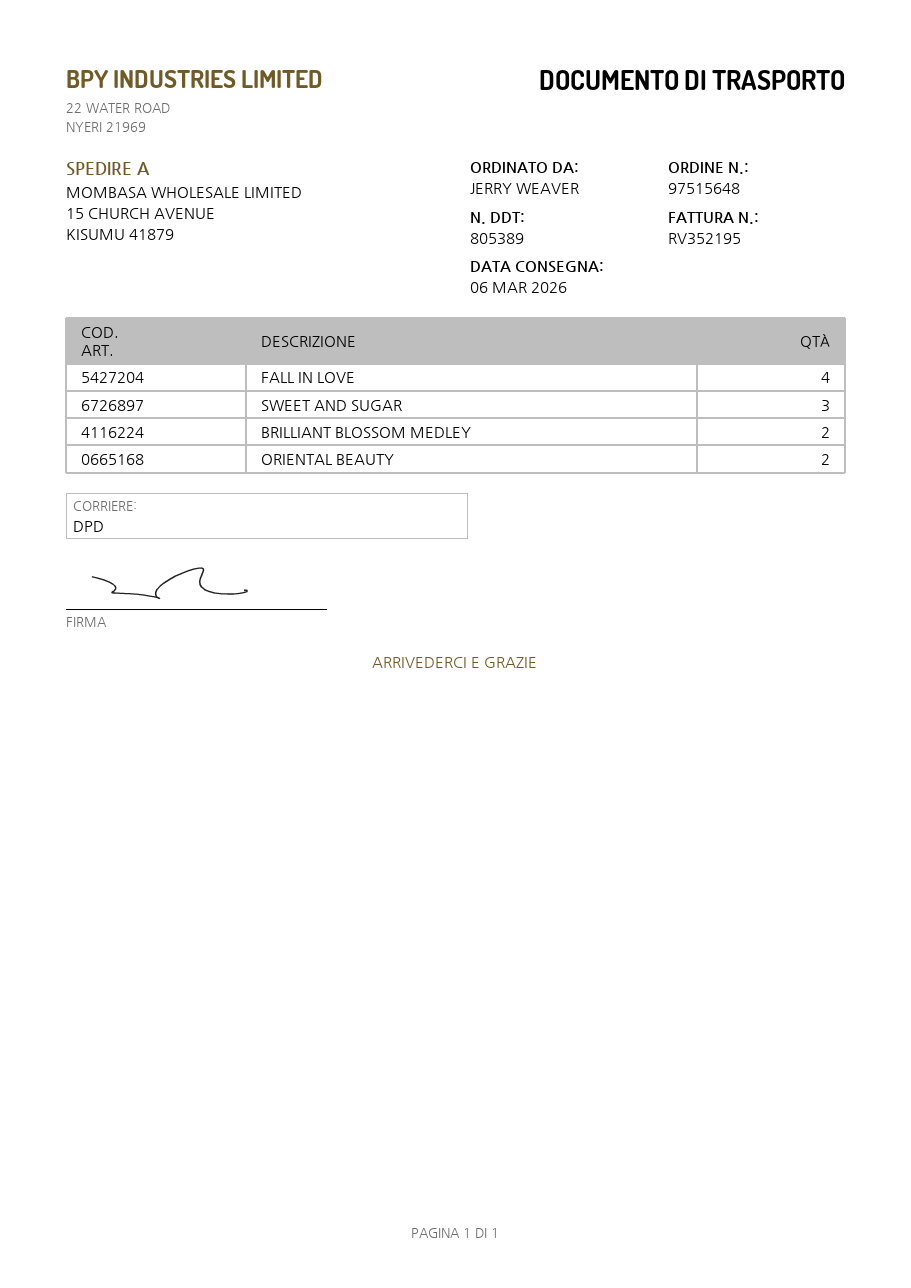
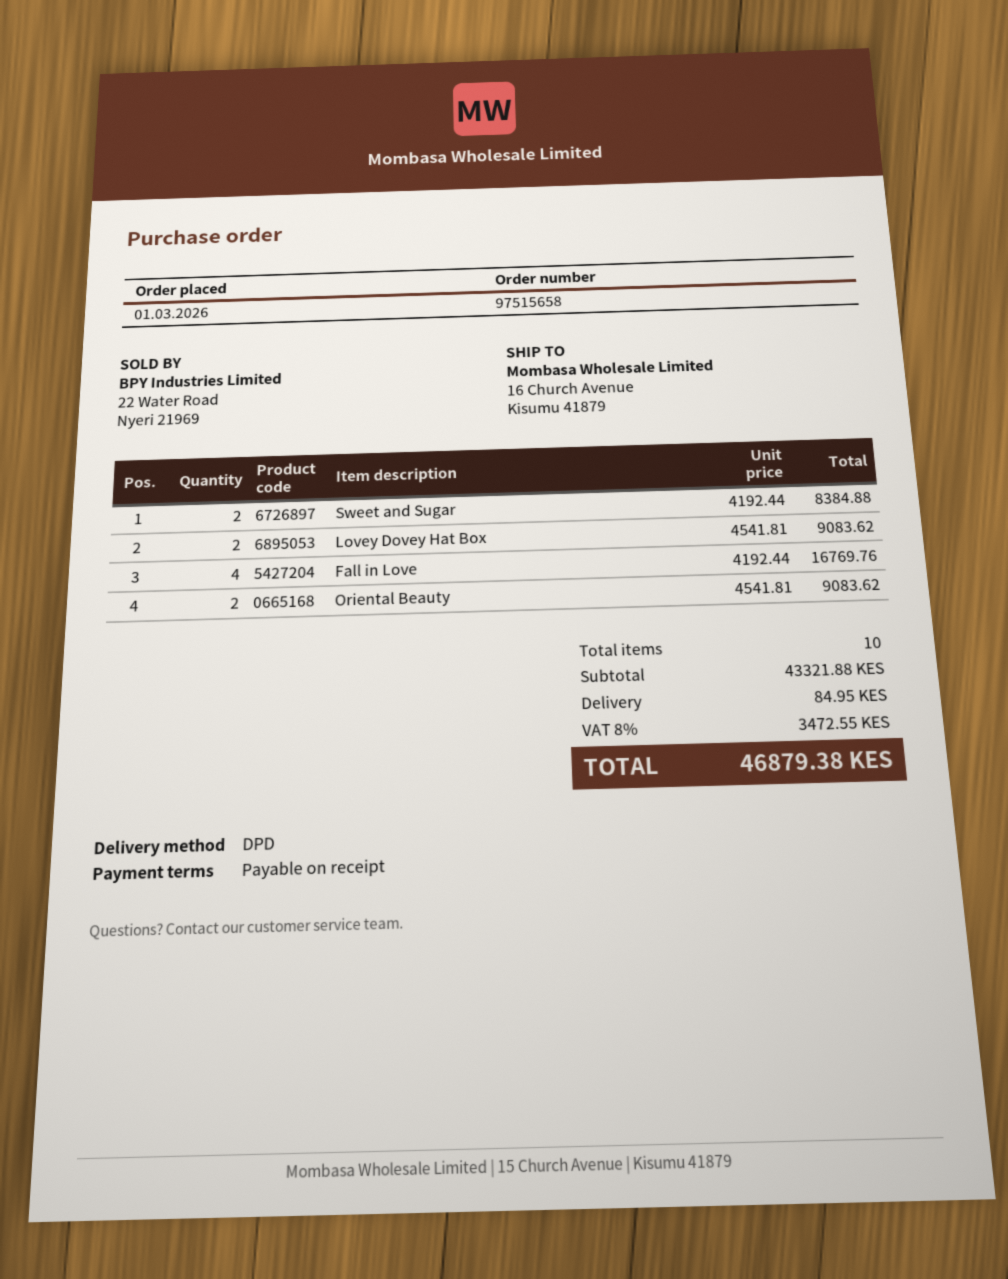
order number: 97515648 -> 97515658
ship to: 15 CHURCH AVENUE, KISUMU 41879 -> 16 Church Avenue, Kisumu 41879
SWEET AND SUGAR: 3 -> 2
BRILLIANT BLOSSOM MEDLEY: 2 -> none
Lovey Dovey Hat Box: none -> 2

